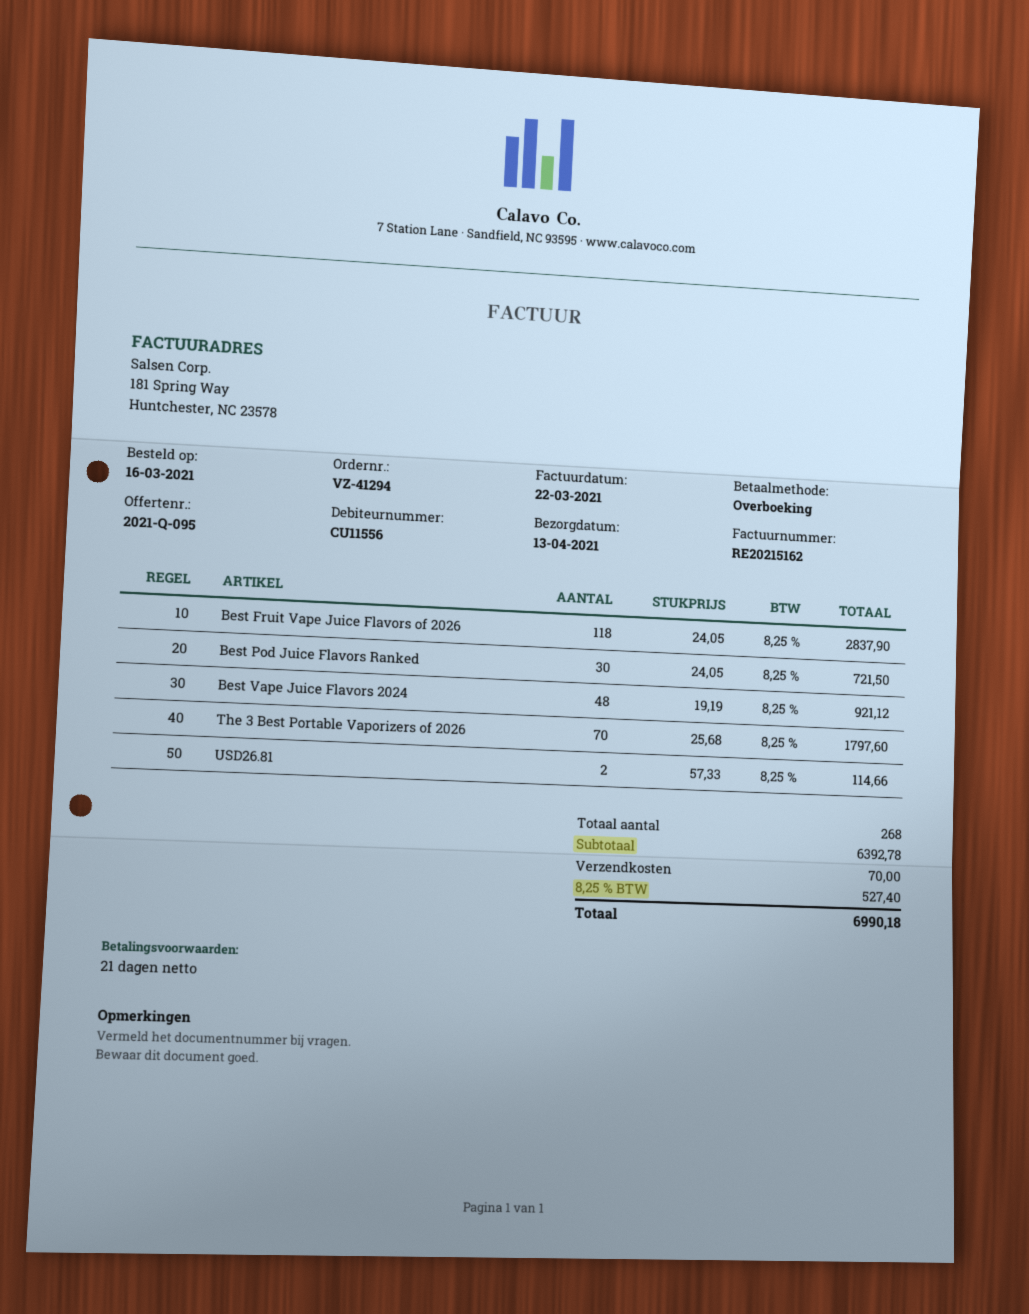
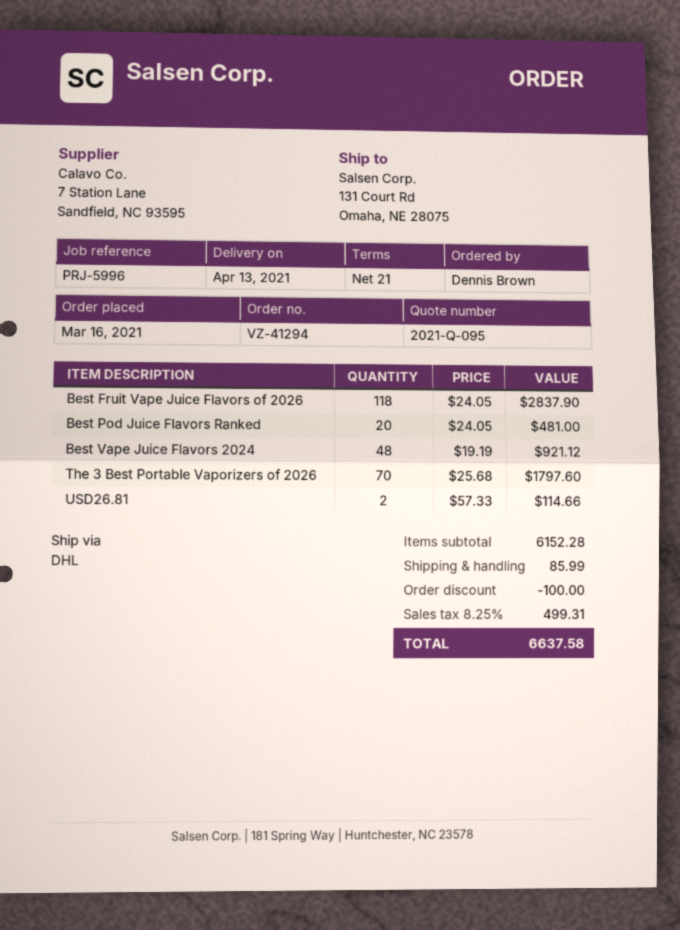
Best Pod Juice Flavors Ranked: 30 x 24.05 = 721.50 -> 20 x 24.05 = 481.00
subtotal: 6392.78 -> 6152.28
discount: none -> 100.00
shipping: 70.00 -> 85.99
tax: 8.25% = 527.40 -> 8.25% = 499.31
total: 6990.18 -> 6637.58

